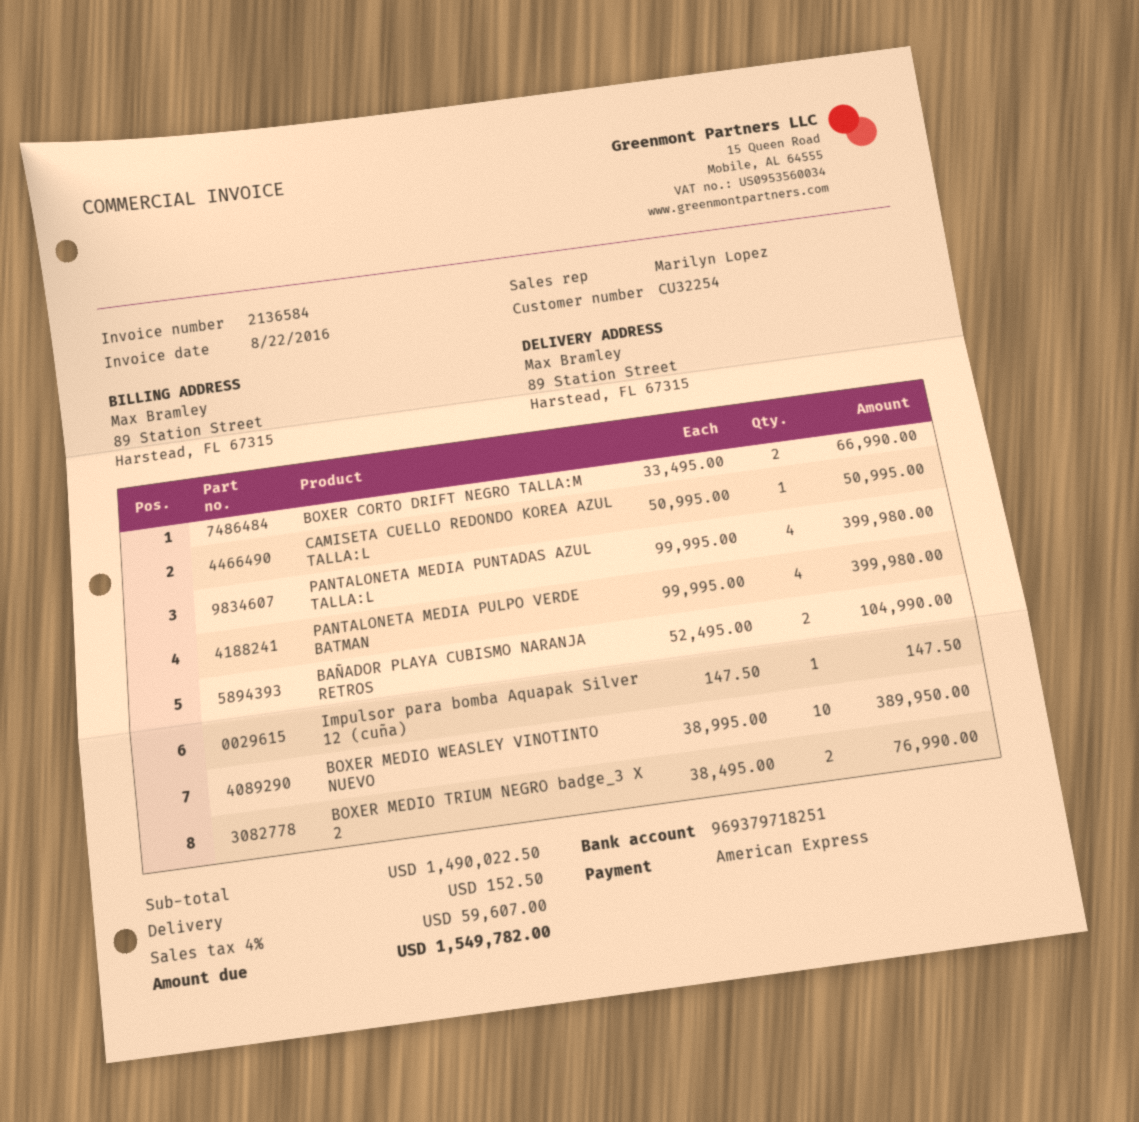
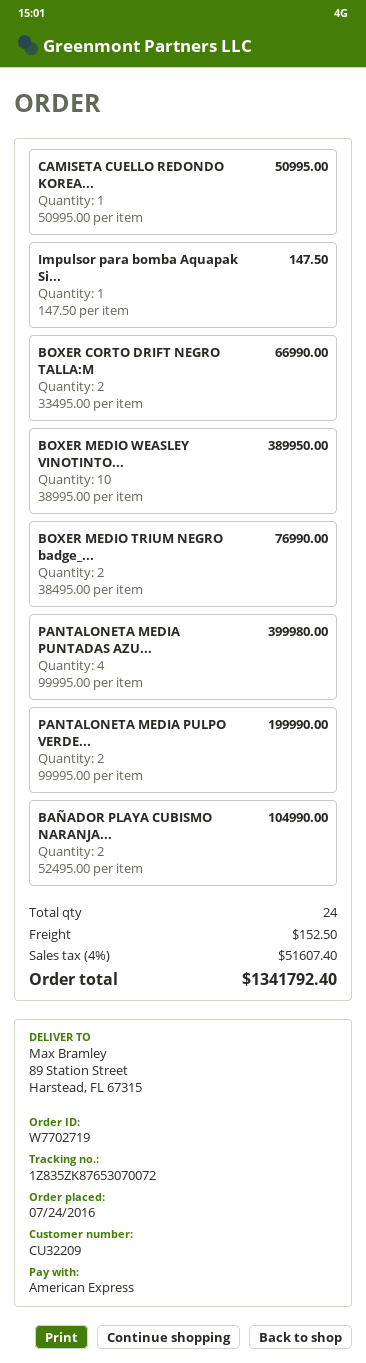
customer number: CU32254 -> CU32209
PANTALONETA MEDIA PULPO VERDE BATMAN: 4 x 99995.00 = 399980.00 -> 2 x 99995.00 = 199990.00
tax: 4% = 59607.00 -> 4% = 51607.40
total: 1549782.00 -> 1341792.40

